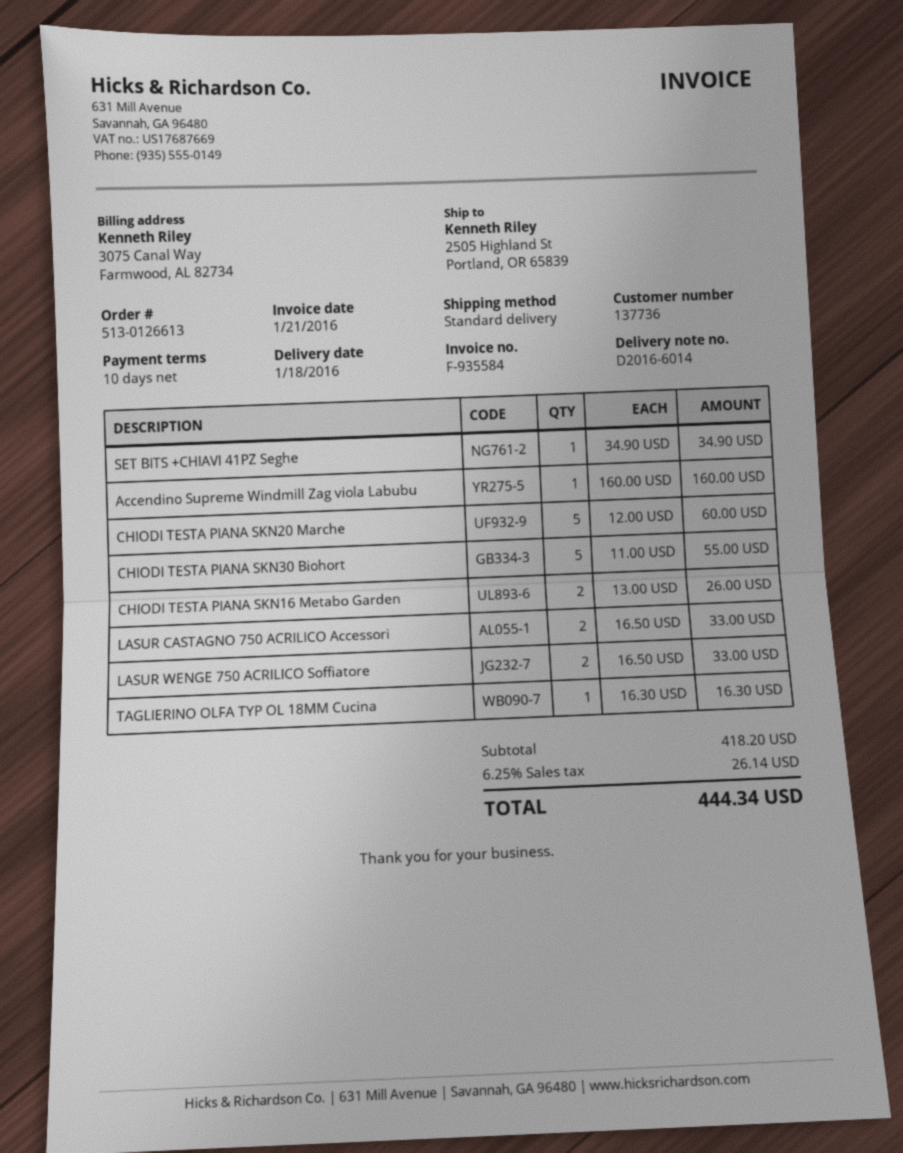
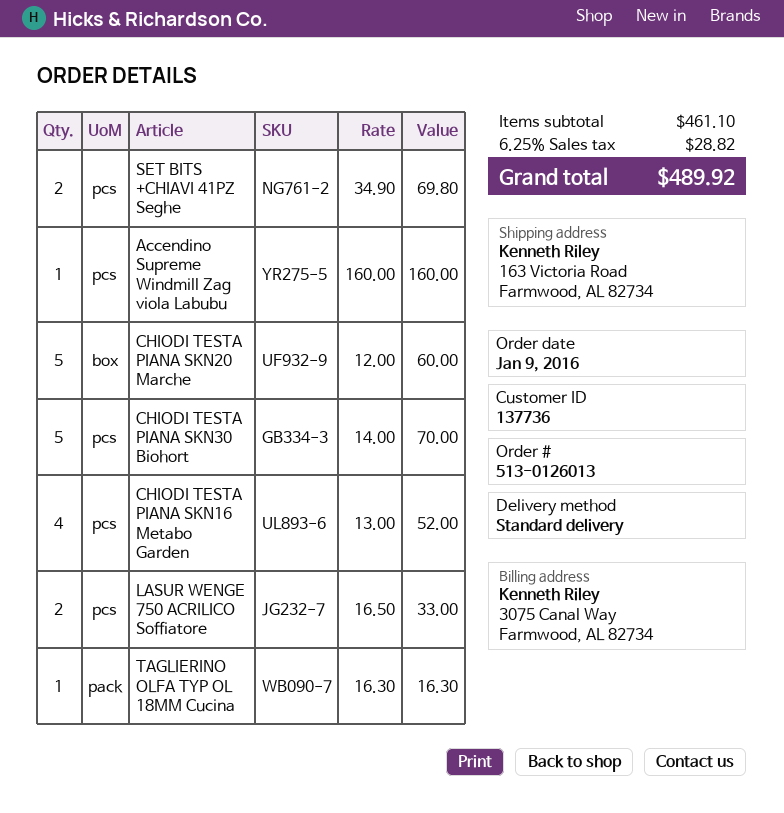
order number: 513-0126613 -> 513-0126013
ship to: 2505 Highland St, Portland, OR 65839 -> 163 Victoria Road, Farmwood, AL 82734
SET BITS +CHIAVI 41PZ Seghe: 1 x 34.90 = 34.90 -> 2 x 34.90 = 69.80
CHIODI TESTA PIANA SKN30 Biohort: 5 x 11.00 = 55.00 -> 5 x 14.00 = 70.00
CHIODI TESTA PIANA SKN16 Metabo Garden: 2 x 13.00 = 26.00 -> 4 x 13.00 = 52.00
LASUR CASTAGNO 750 ACRILICO Accessori: 2 x 16.50 = 33.00 -> none
subtotal: 418.20 -> 461.10
tax: 6.25% = 26.14 -> 6.25% = 28.82
total: 444.34 -> 489.92

